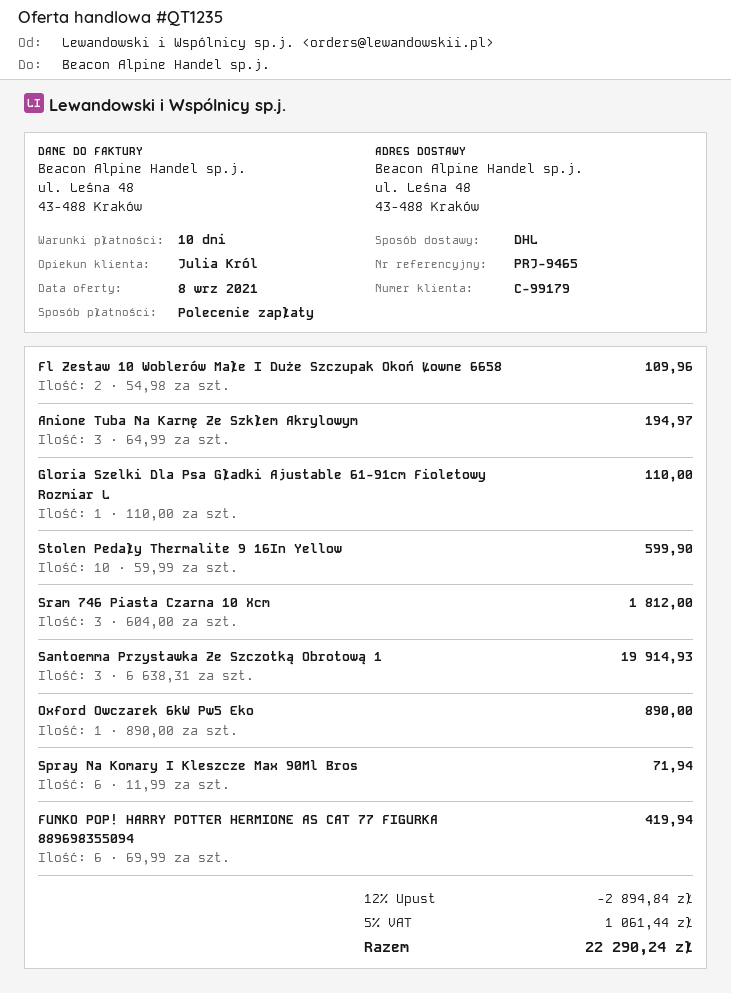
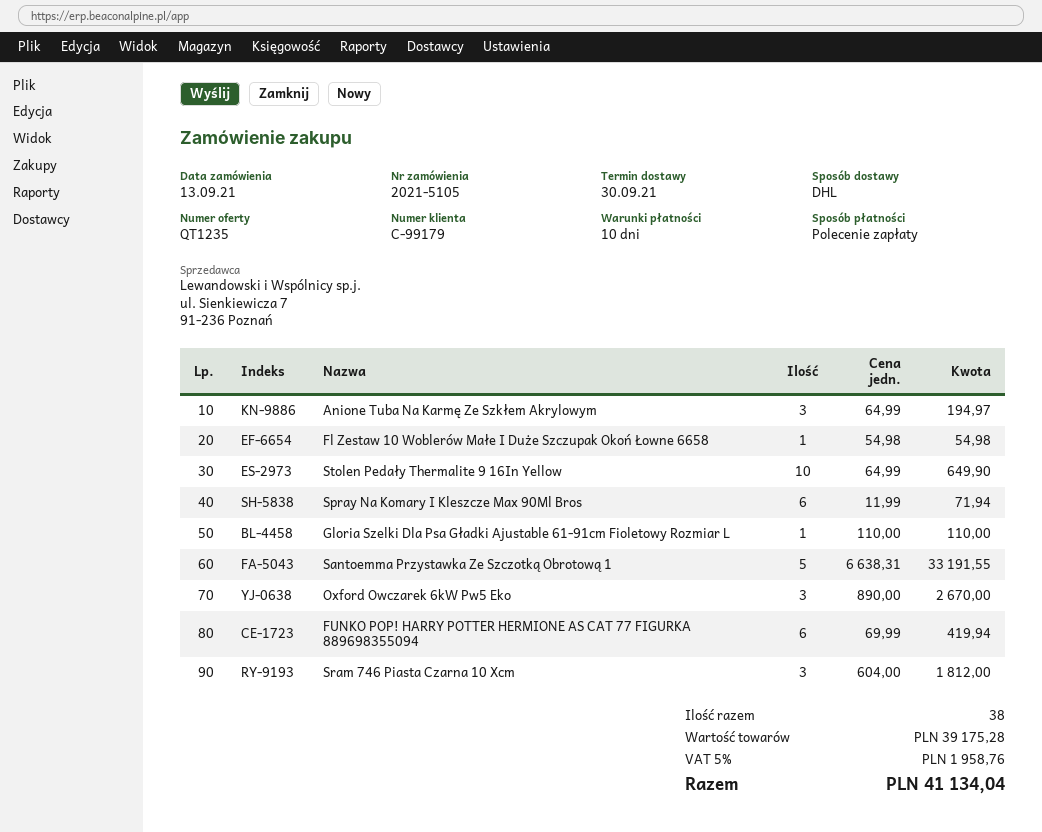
Fl Zestaw 10 Woblerów Małe I Duże Szczupak Okoń Łowne 6658: 2 x 54.98 = 109.96 -> 1 x 54.98 = 54.98
Stolen Pedały Thermalite 9 16In Yellow: 10 x 59.99 = 599.90 -> 10 x 64.99 = 649.90
Santoemma Przystawka Ze Szczotką Obrotową 1: 3 x 6638.31 = 19914.93 -> 5 x 6638.31 = 33191.55
Oxford Owczarek 6kW Pw5 Eko: 1 x 890.00 = 890.00 -> 3 x 890.00 = 2670.00
discount: 12% = 2894.84 -> none
tax: 5% = 1061.44 -> 5% = 1958.76
total: 22290.24 -> 41134.04

